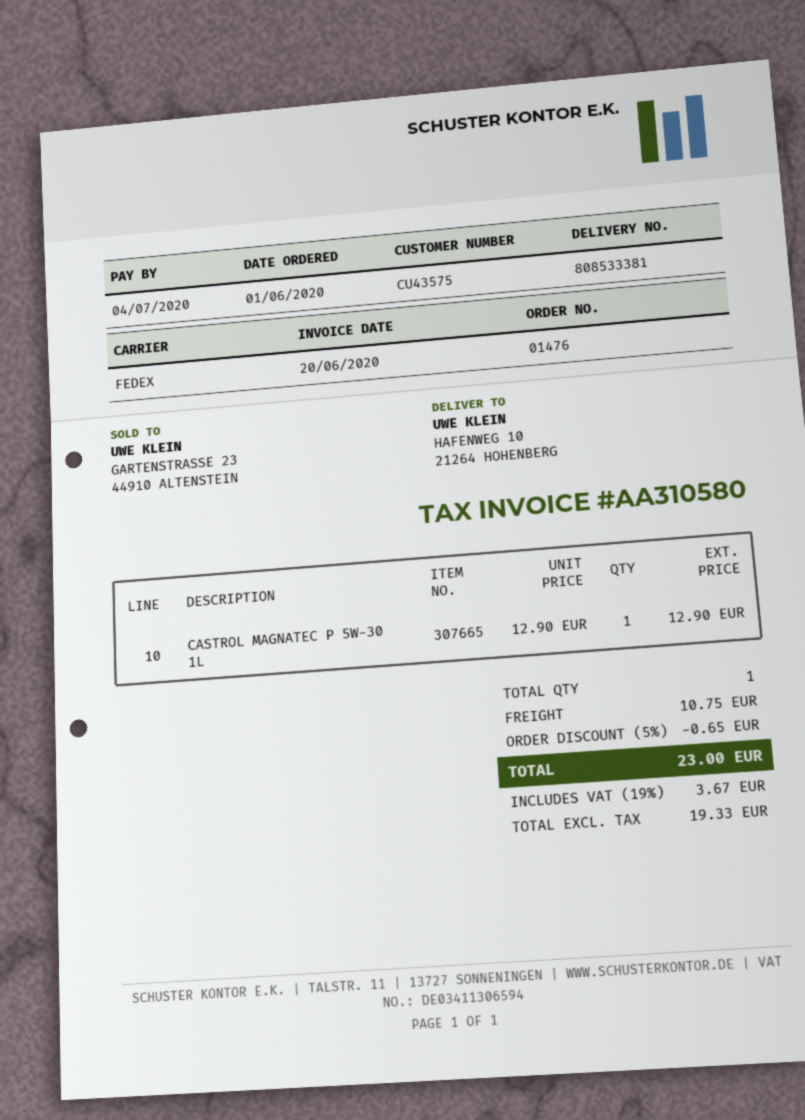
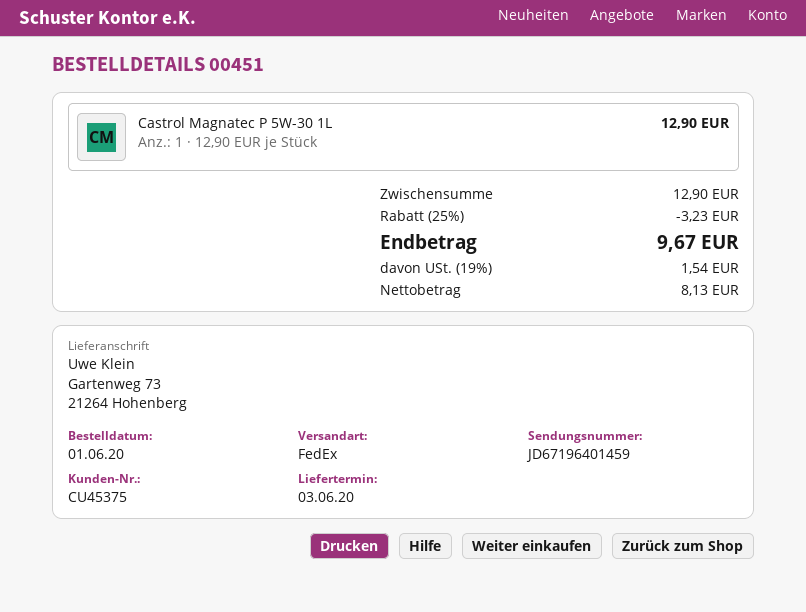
order number: 01476 -> 00451
customer number: CU43575 -> CU45375
ship to: HAFENWEG 10, 21264 HOHENBERG -> Gartenweg 73, 21264 Hohenberg
discount: 5% = 0.65 -> 25% = 3.23
shipping: 10.75 -> none
net: 19.33 -> 8.13
tax: 19% = 3.67 -> 19% = 1.54
total: 23.00 -> 9.67

